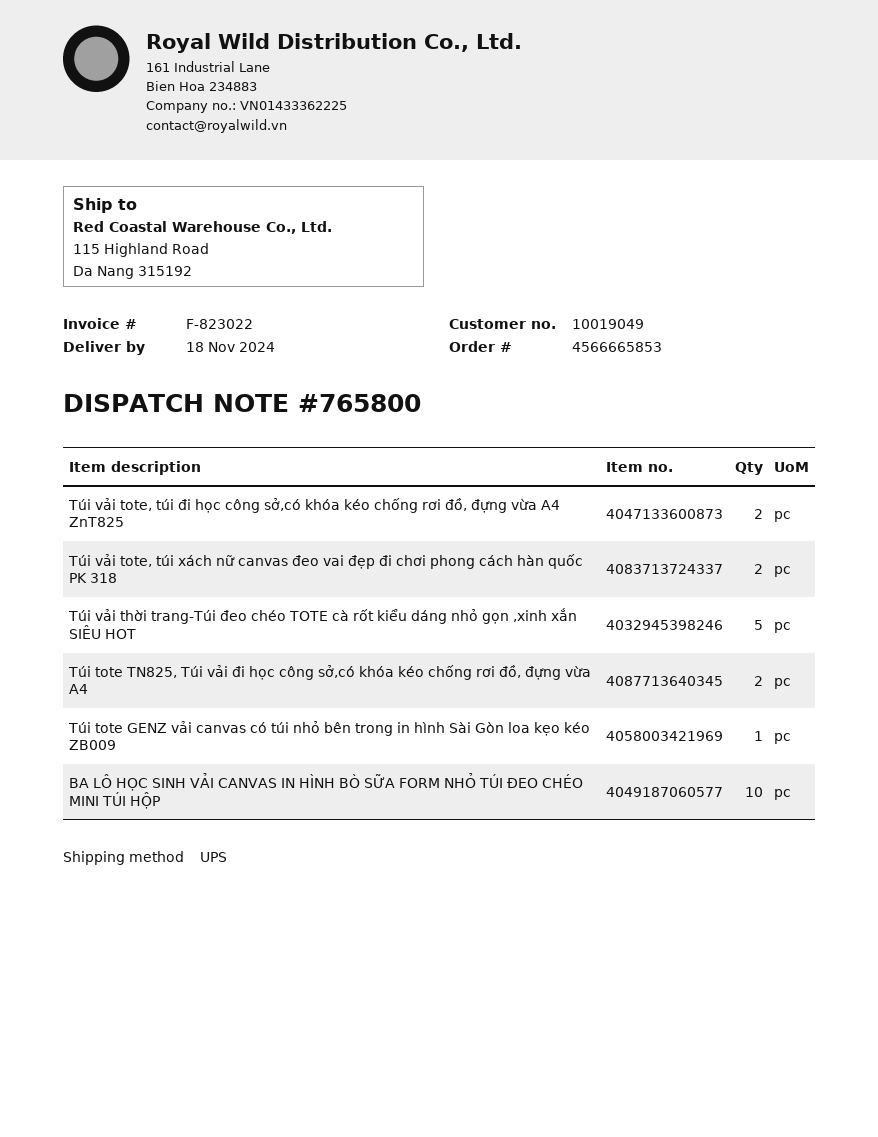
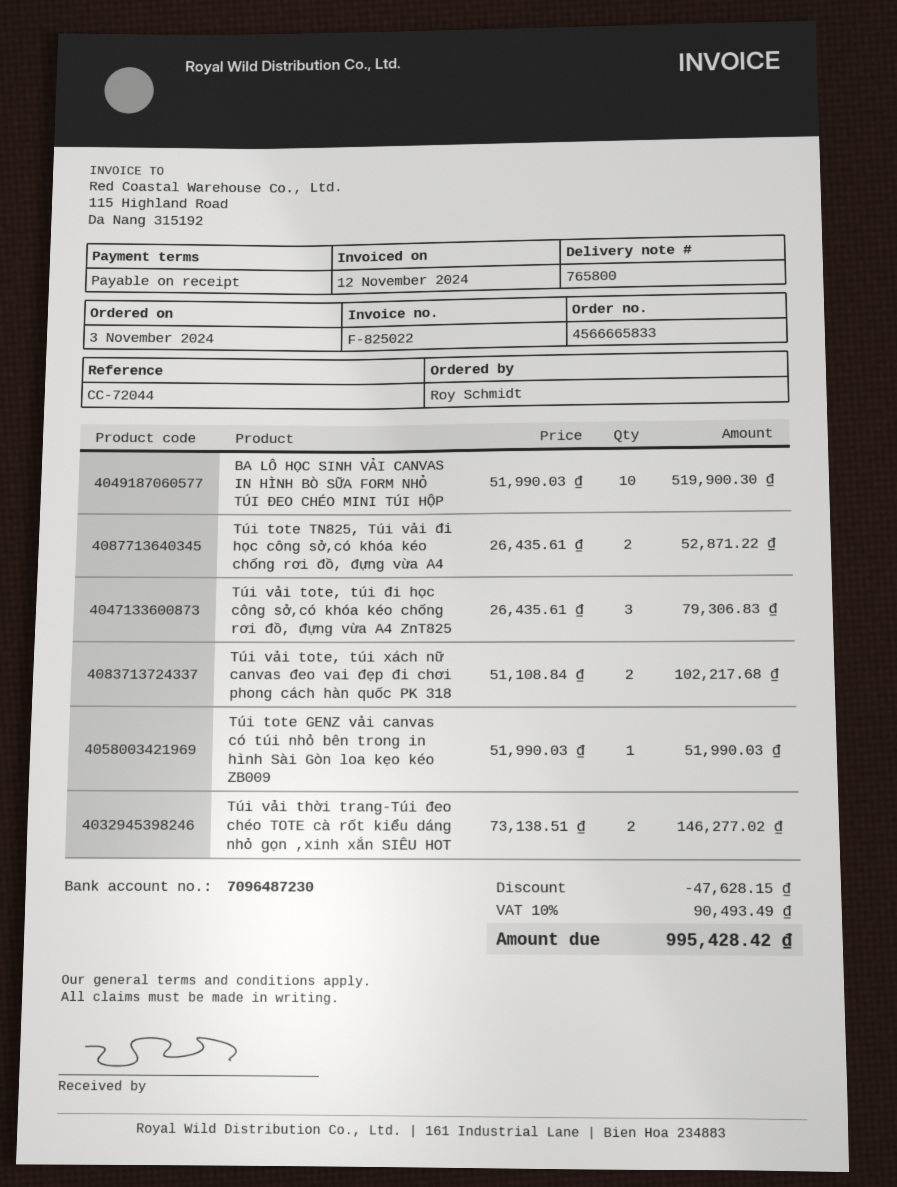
order number: 4566665853 -> 4566665833
invoice number: F-823022 -> F-825022
Túi vải tote, túi đi học công sở,có khóa kéo chống rơi đồ, đựng vừa A4 ZnT825: 2 -> 3
Túi vải thời trang-Túi đeo chéo TOTE cà rốt kiểu dáng nhỏ gọn ,xinh xắn SIÊU HOT: 5 -> 2

